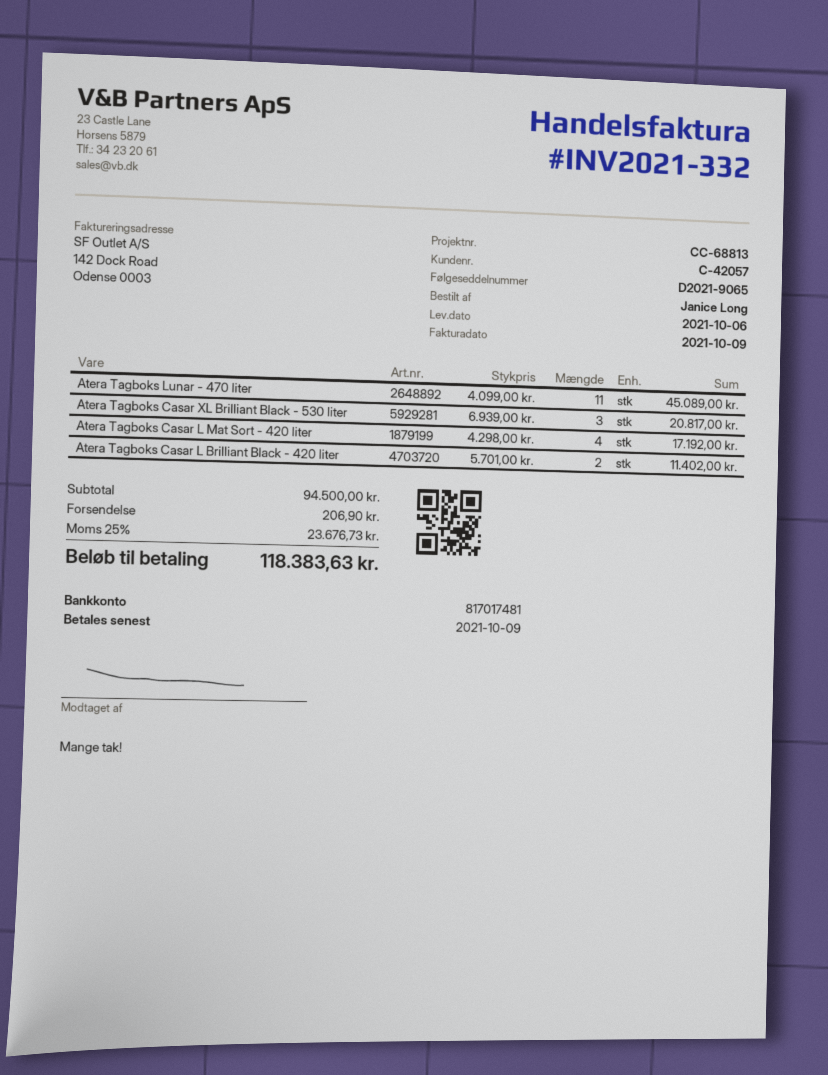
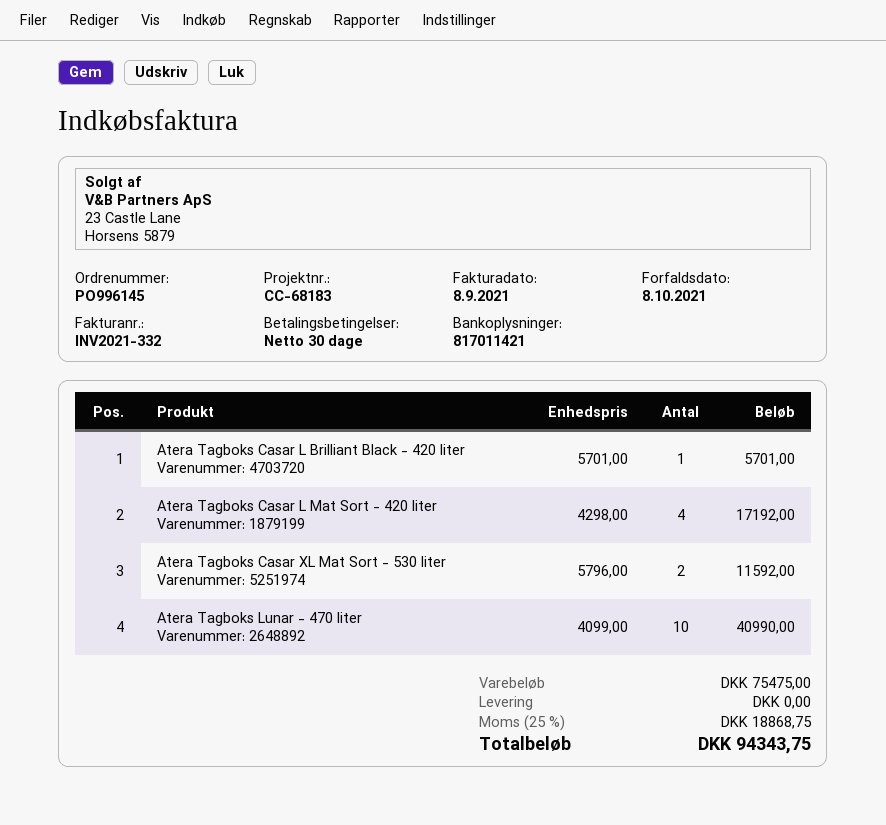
invoice date: 2021-10-09 -> 2021-09-08
due date: 2021-10-09 -> 2021-10-08
reference: CC-68813 -> CC-68183
bank account: 817017481 -> 817011421
Atera Tagboks Lunar - 470 liter: 11 x 4099.00 = 45089.00 -> 10 x 4099.00 = 40990.00
Atera Tagboks Casar XL Brilliant Black - 530 liter: 3 x 6939.00 = 20817.00 -> none
Atera Tagboks Casar L Brilliant Black - 420 liter: 2 x 5701.00 = 11402.00 -> 1 x 5701.00 = 5701.00
Atera Tagboks Casar XL Mat Sort - 530 liter: none -> 2 x 5796.00 = 11592.00
subtotal: 94500.00 -> 75475.00
shipping: 206.90 -> 0.00
tax: 25% = 23676.73 -> 25% = 18868.75
total: 118383.63 -> 94343.75

